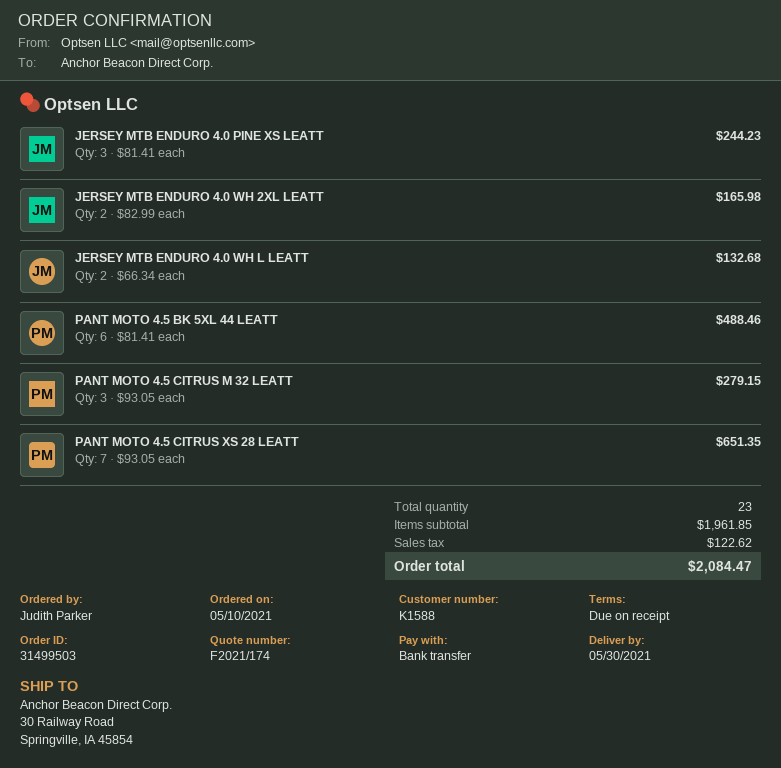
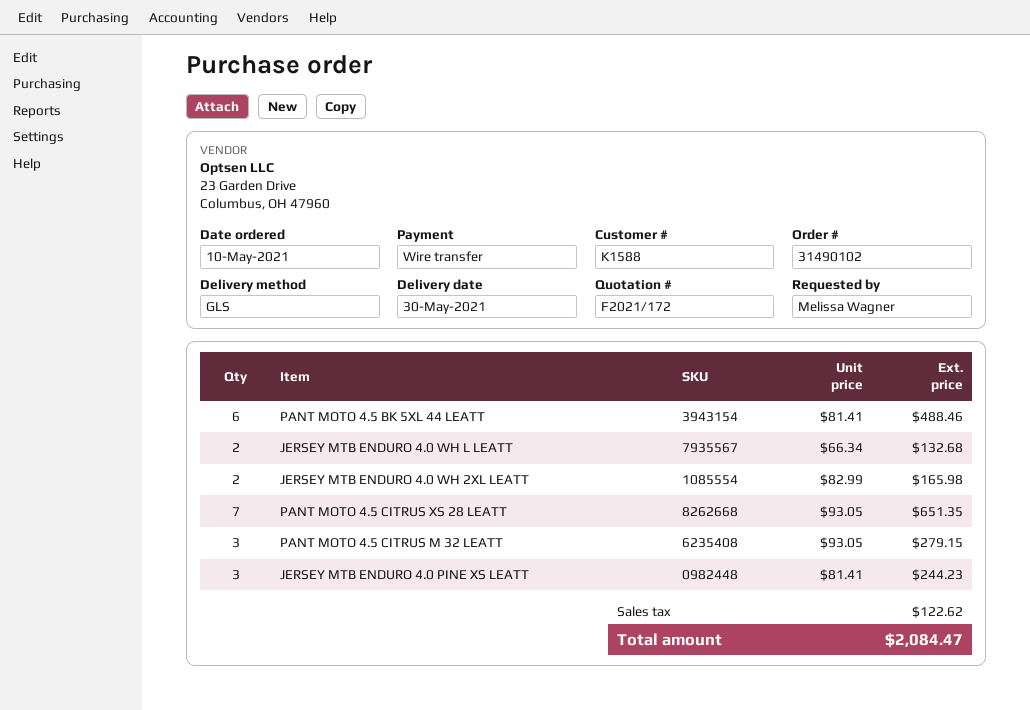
quote number: F2021/174 -> F2021/172
order number: 31499503 -> 31490102
ordered by: Judith Parker -> Melissa Wagner

